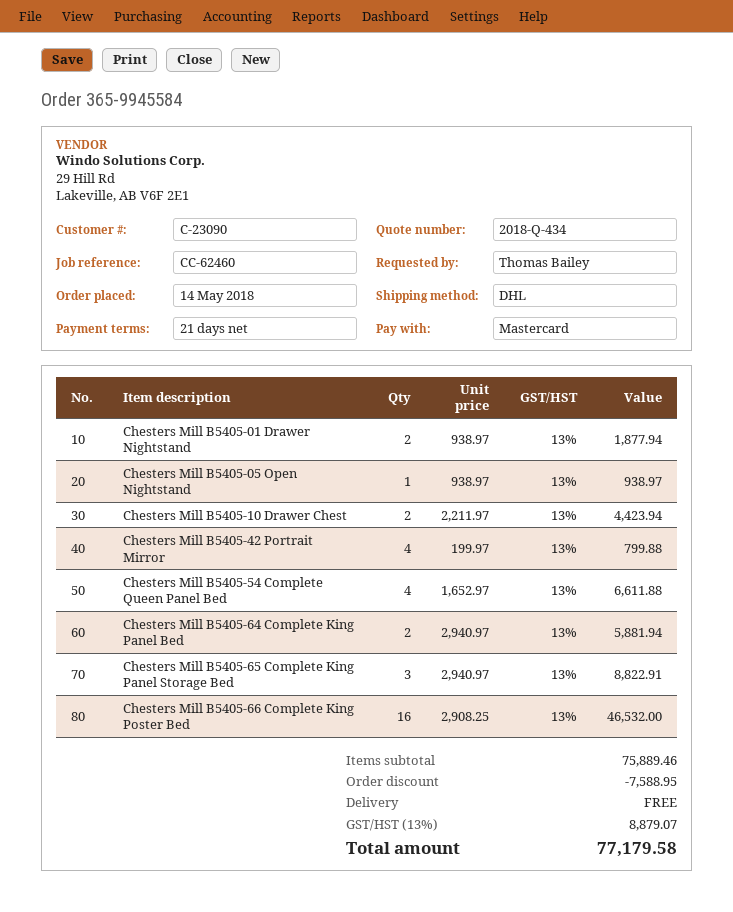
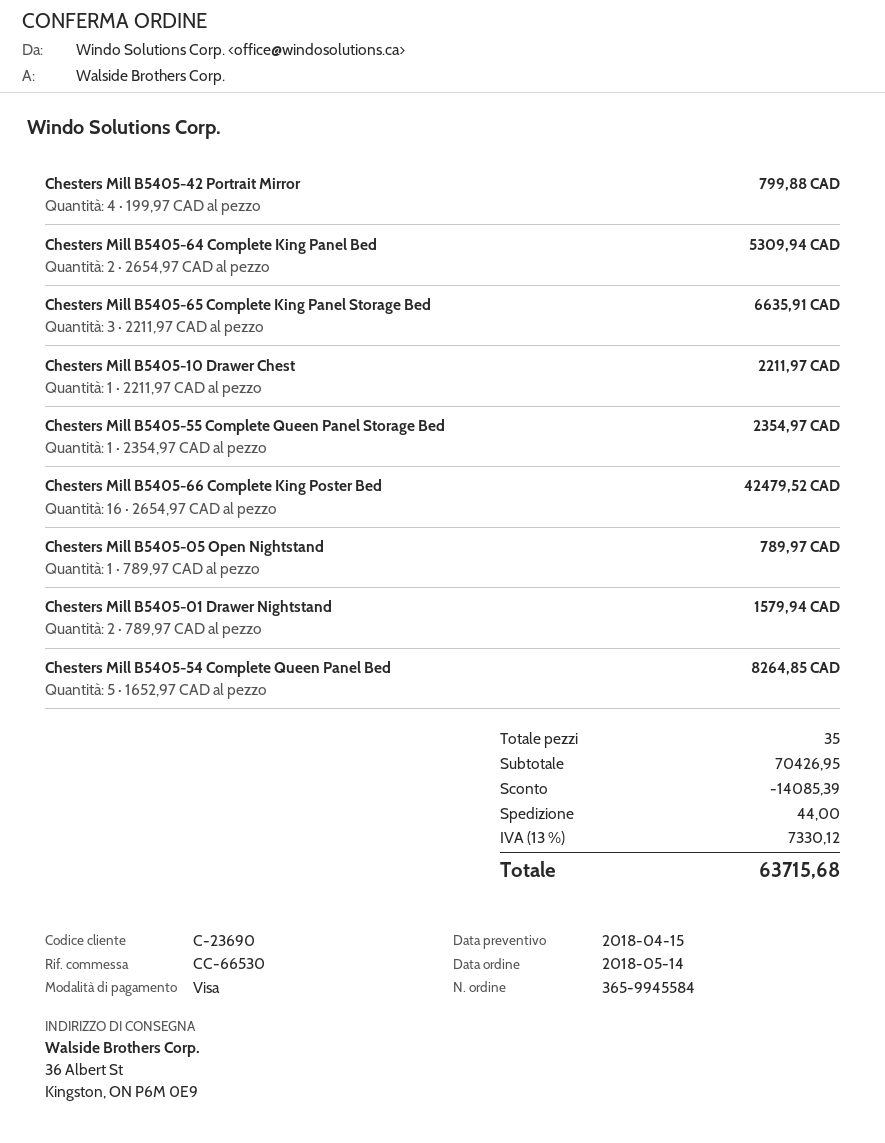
customer number: C-23090 -> C-23690
reference: CC-62460 -> CC-66530
payment method: Mastercard -> Visa
Chesters Mill B5405-01 Drawer Nightstand: 2 x 938.97 = 1877.94 -> 2 x 789.97 = 1579.94
Chesters Mill B5405-05 Open Nightstand: 1 x 938.97 = 938.97 -> 1 x 789.97 = 789.97
Chesters Mill B5405-10 Drawer Chest: 2 x 2211.97 = 4423.94 -> 1 x 2211.97 = 2211.97
Chesters Mill B5405-54 Complete Queen Panel Bed: 4 x 1652.97 = 6611.88 -> 5 x 1652.97 = 8264.85
Chesters Mill B5405-64 Complete King Panel Bed: 2 x 2940.97 = 5881.94 -> 2 x 2654.97 = 5309.94
Chesters Mill B5405-65 Complete King Panel Storage Bed: 3 x 2940.97 = 8822.91 -> 3 x 2211.97 = 6635.91
Chesters Mill B5405-66 Complete King Poster Bed: 16 x 2908.25 = 46532.00 -> 16 x 2654.97 = 42479.52
Chesters Mill B5405-55 Complete Queen Panel Storage Bed: none -> 1 x 2354.97 = 2354.97
subtotal: 75889.46 -> 70426.95
discount: 7588.95 -> 14085.39
shipping: 0.00 -> 44.00
tax: 13% = 8879.07 -> 13% = 7330.12
total: 77179.58 -> 63715.68

